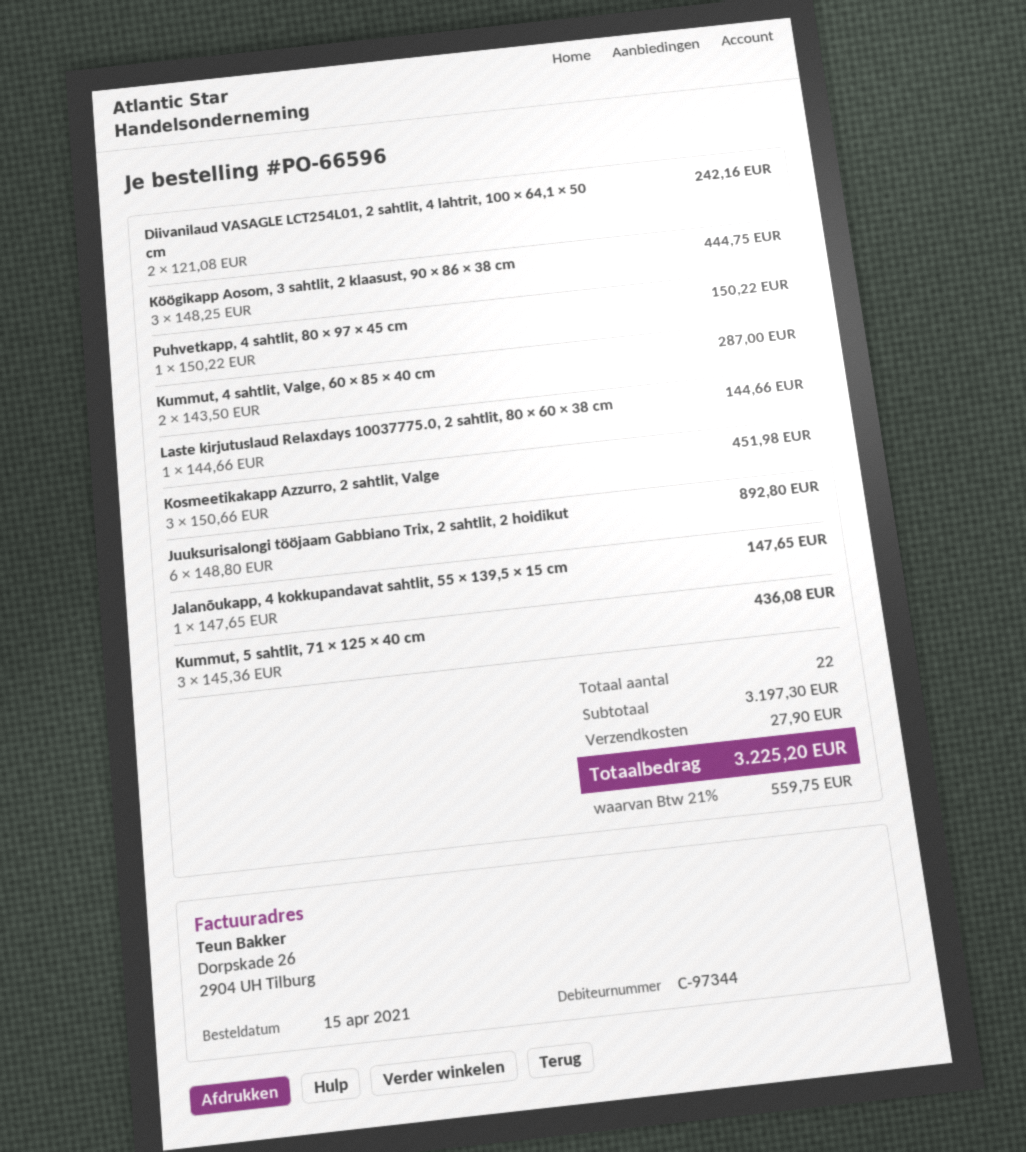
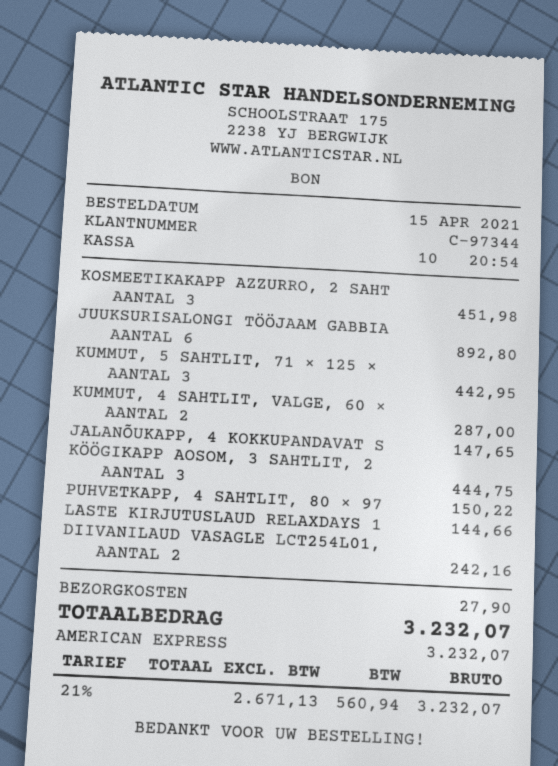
Kummut, 5 sahtlit, 71 × 125 × 40 cm: 3 for 436.08 -> 3 for 442.95
tax: 21% = 559.75 -> 21% = 560.94
total: 3225.20 -> 3232.07

